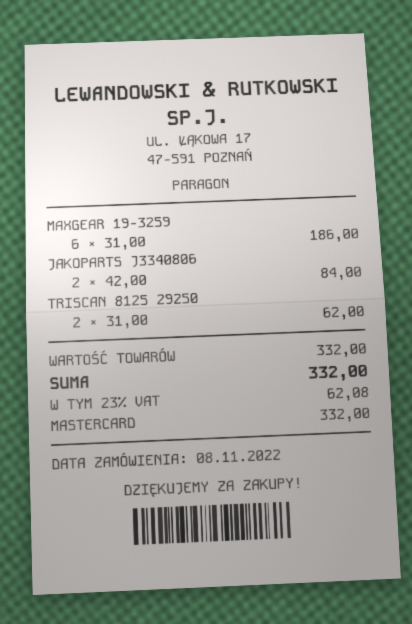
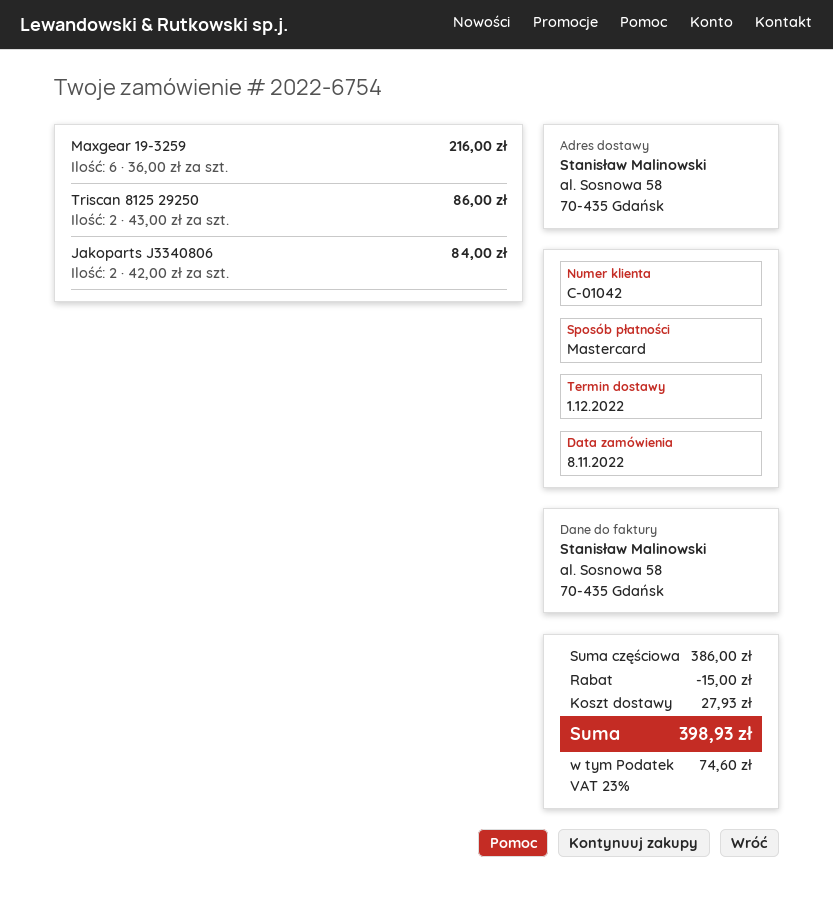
MAXGEAR 19-3259: 6 x 31.00 = 186.00 -> 6 x 36.00 = 216.00
TRISCAN 8125 29250: 2 x 31.00 = 62.00 -> 2 x 43.00 = 86.00
subtotal: 332.00 -> 386.00
discount: none -> 15.00
shipping: none -> 27.93
tax: 23% = 62.08 -> 23% = 74.60
total: 332.00 -> 398.93

